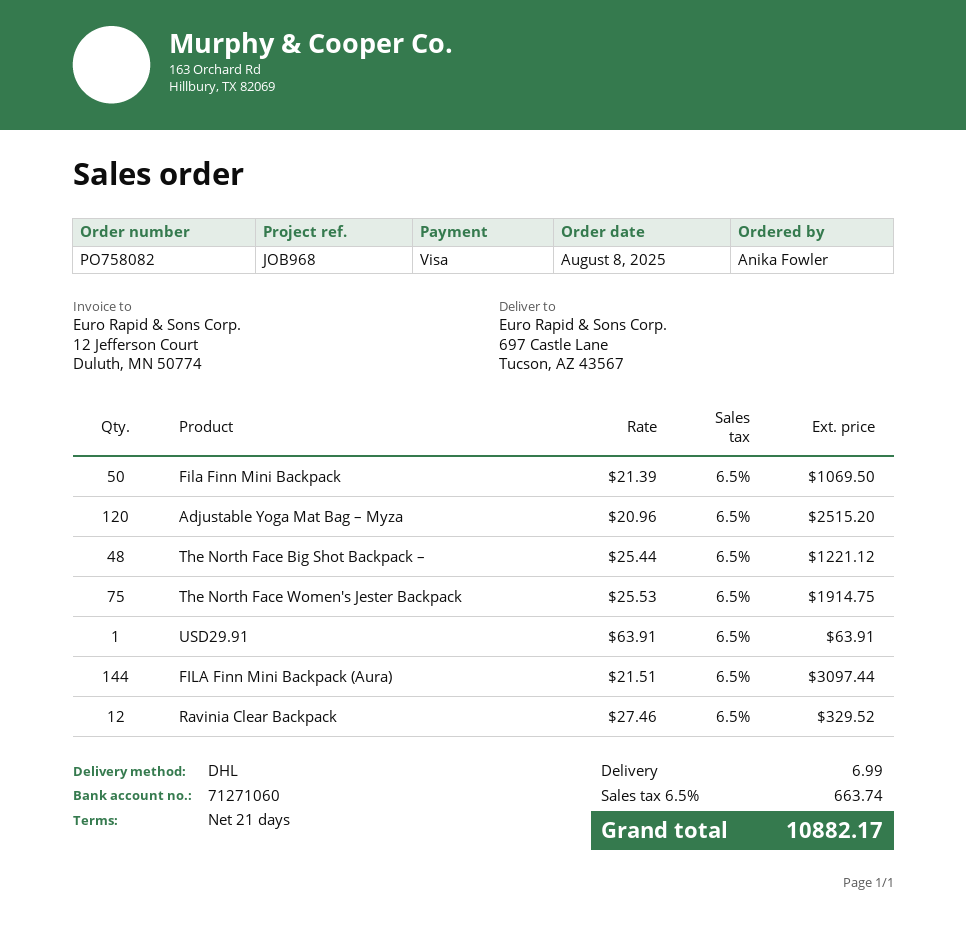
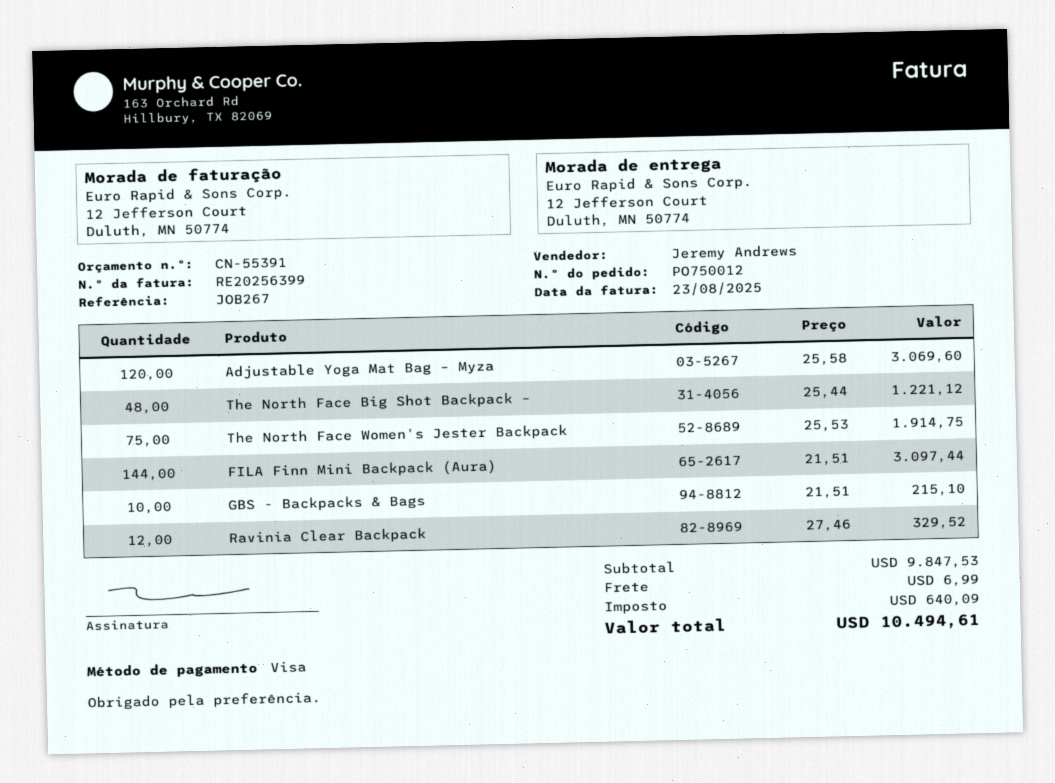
order number: PO758082 -> PO750012
reference: JOB968 -> JOB267
ship to: 697 Castle Lane, Tucson, AZ 43567 -> 12 Jefferson Court, Duluth, MN 50774
Fila Finn Mini Backpack: 50 x 21.39 = 1069.50 -> none
Adjustable Yoga Mat Bag – Myza: 120 x 20.96 = 2515.20 -> 120 x 25.58 = 3069.60
USD29.91: 1 x 63.91 = 63.91 -> none
GBS - Backpacks & Bags: none -> 10 x 21.51 = 215.10
tax: 663.74 -> 640.09
total: 10882.17 -> 10494.61

